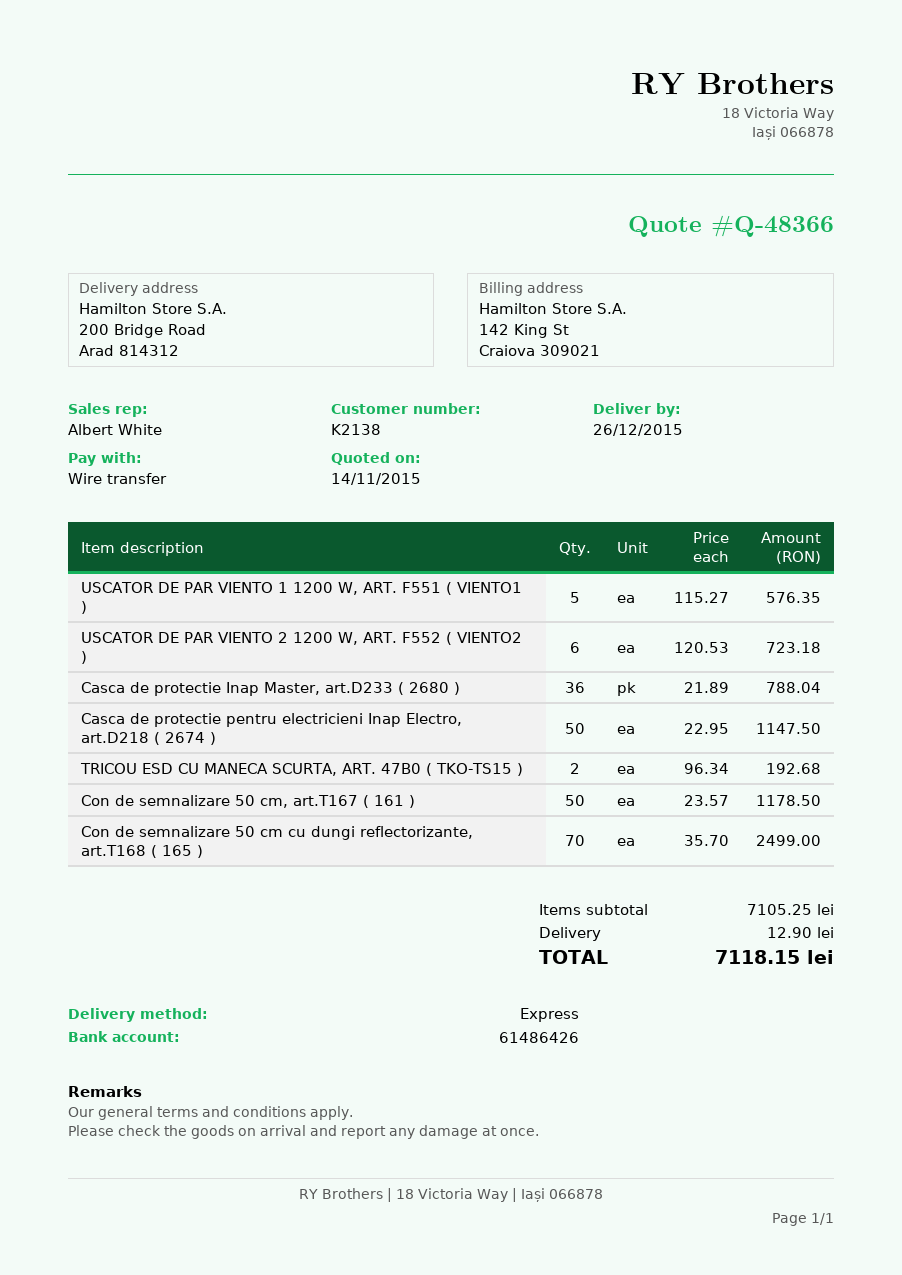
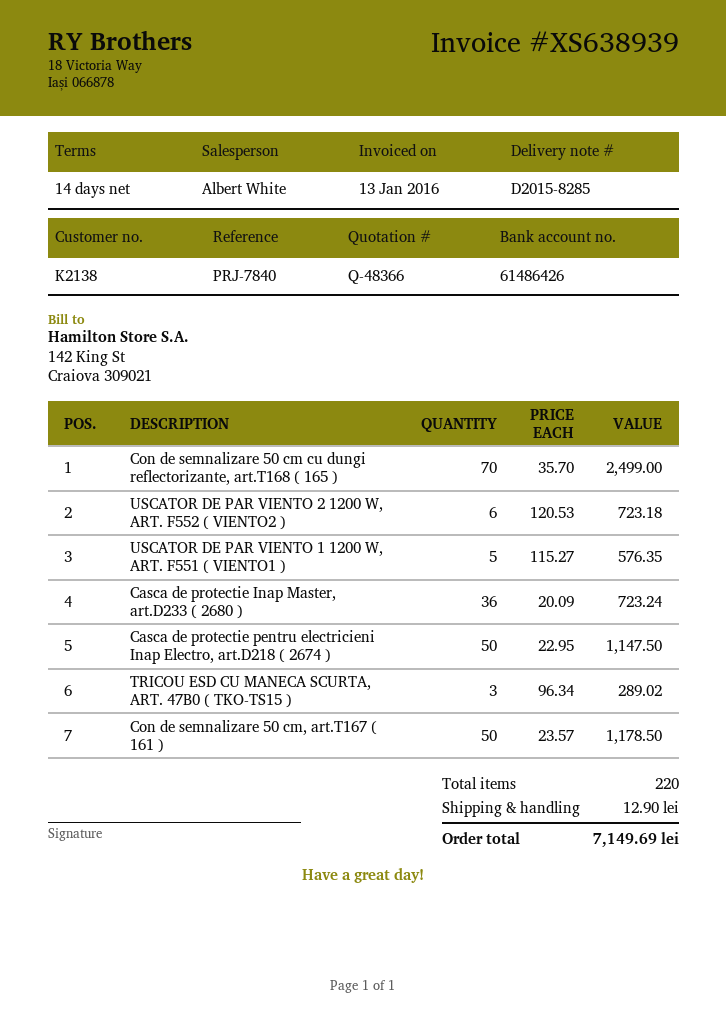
Casca de protectie Inap Master, art.D233 ( 2680 ): 36 x 21.89 = 788.04 -> 36 x 20.09 = 723.24
TRICOU ESD CU MANECA SCURTA, ART. 47B0 ( TKO-TS15 ): 2 x 96.34 = 192.68 -> 3 x 96.34 = 289.02
total: 7118.15 -> 7149.69

